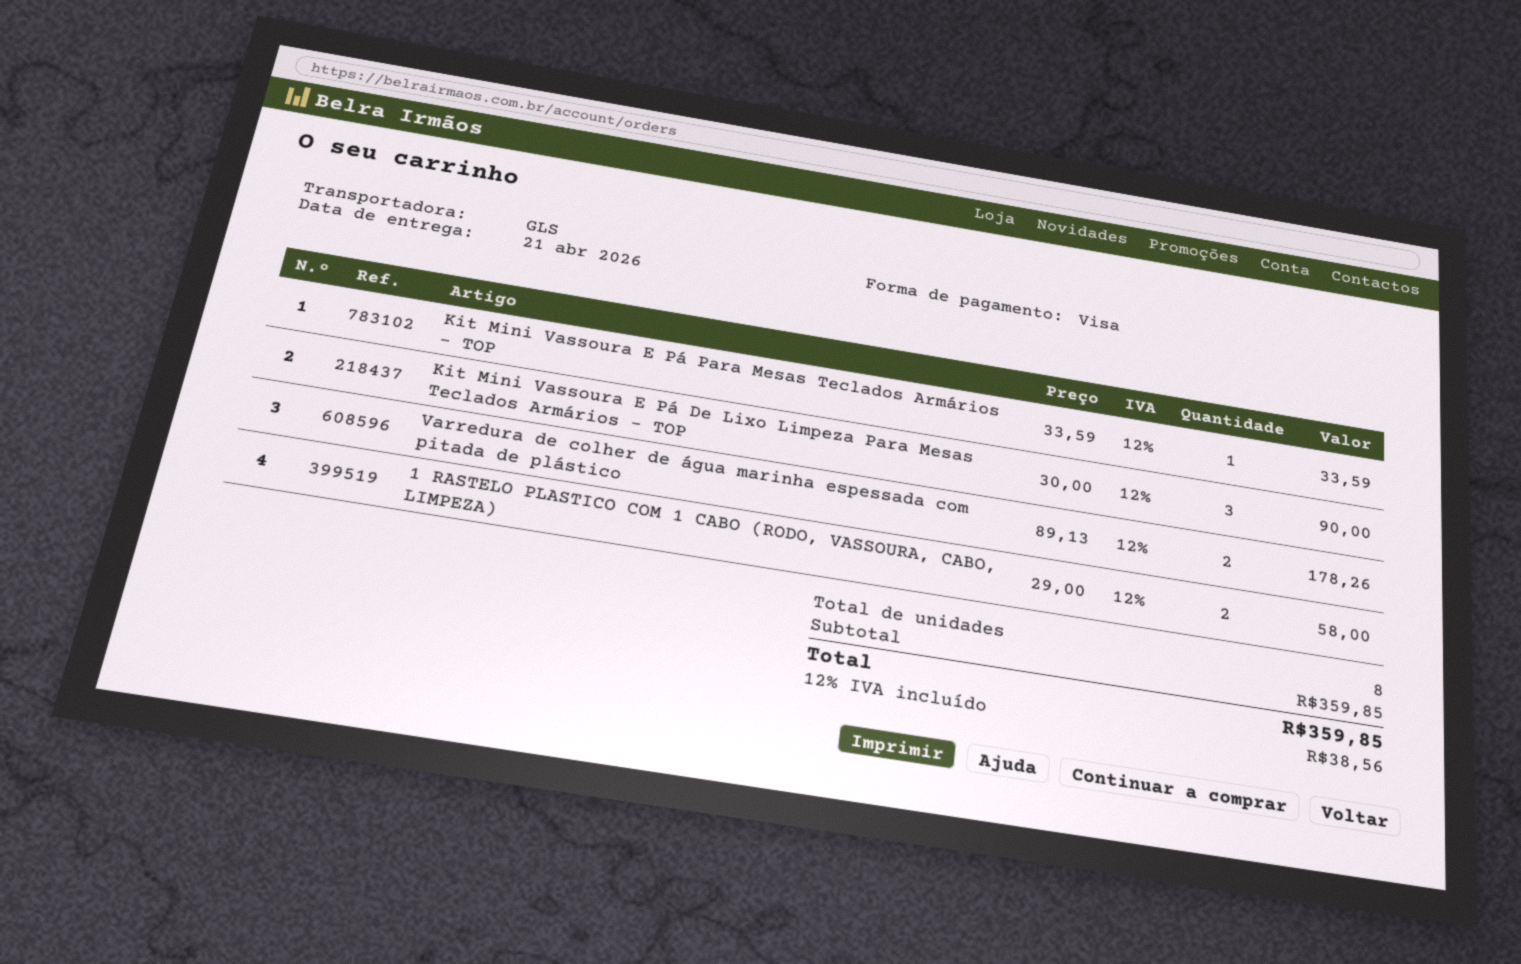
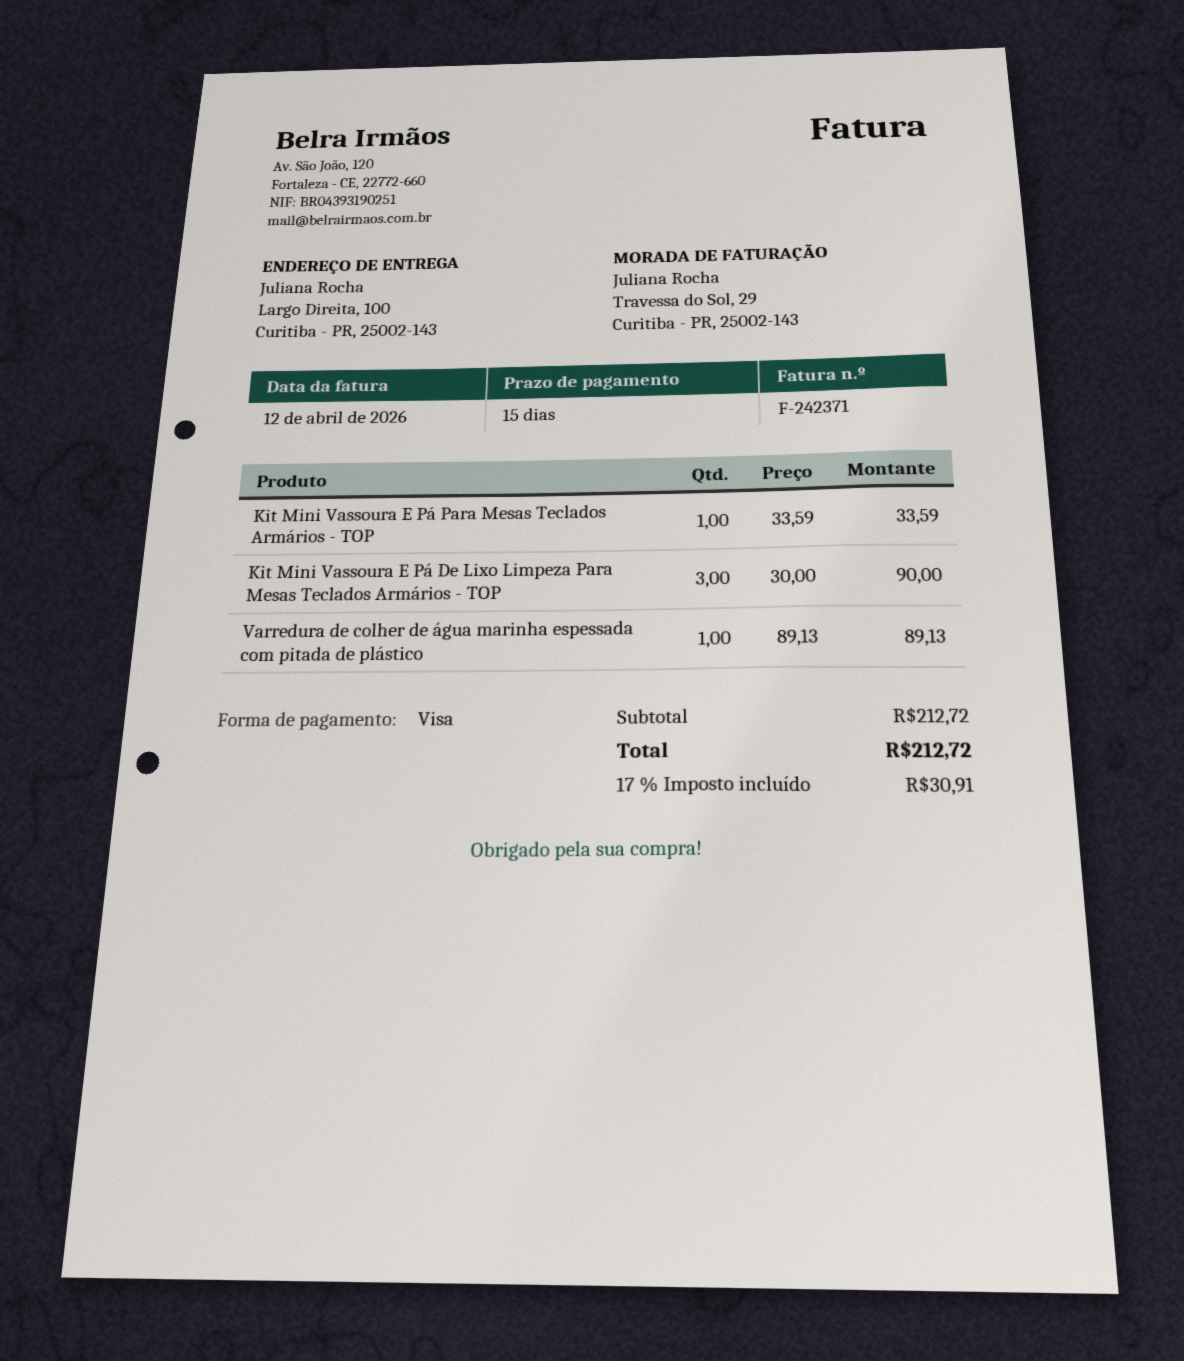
Varredura de colher de água marinha espessada com pitada de plástico: 2 x 89.13 = 178.26 -> 1 x 89.13 = 89.13
1 RASTELO PLASTICO COM 1 CABO (RODO, VASSOURA, CABO, LIMPEZA): 2 x 29.00 = 58.00 -> none
subtotal: 359.85 -> 212.72
tax: 12% = 38.56 -> 17% = 30.91
total: 359.85 -> 212.72

